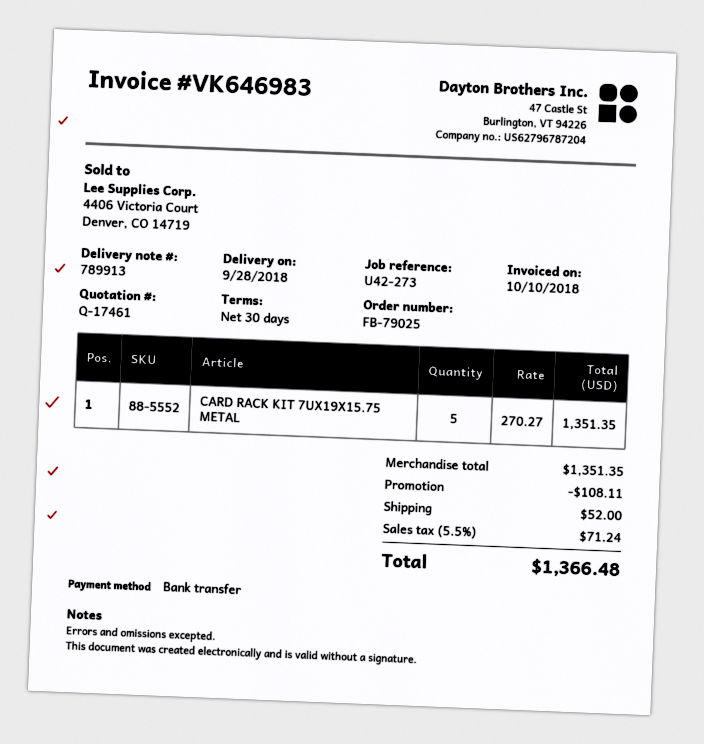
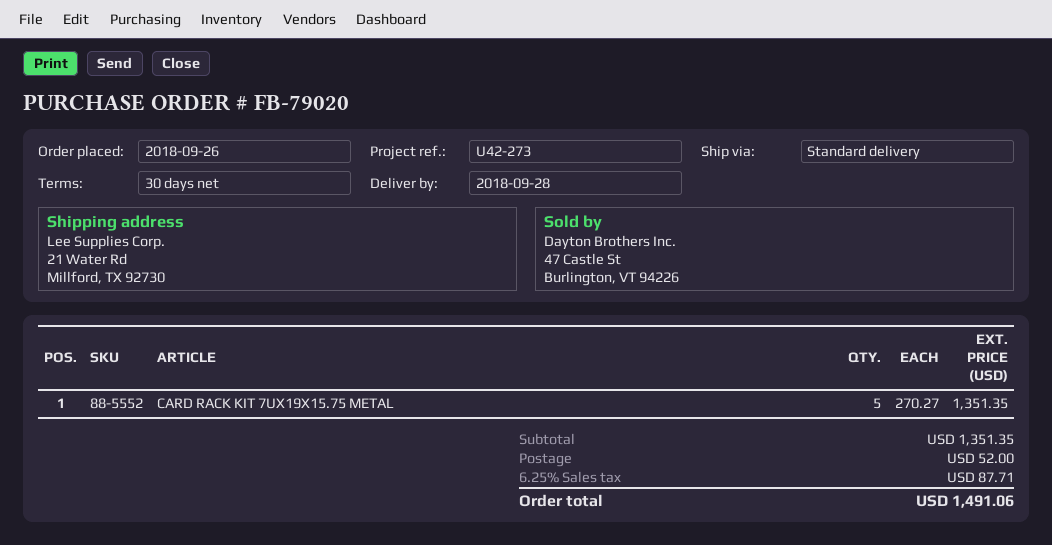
order number: FB-79025 -> FB-79020
discount: 108.11 -> none
tax: 5.5% = 71.24 -> 6.25% = 87.71
total: 1366.48 -> 1491.06

